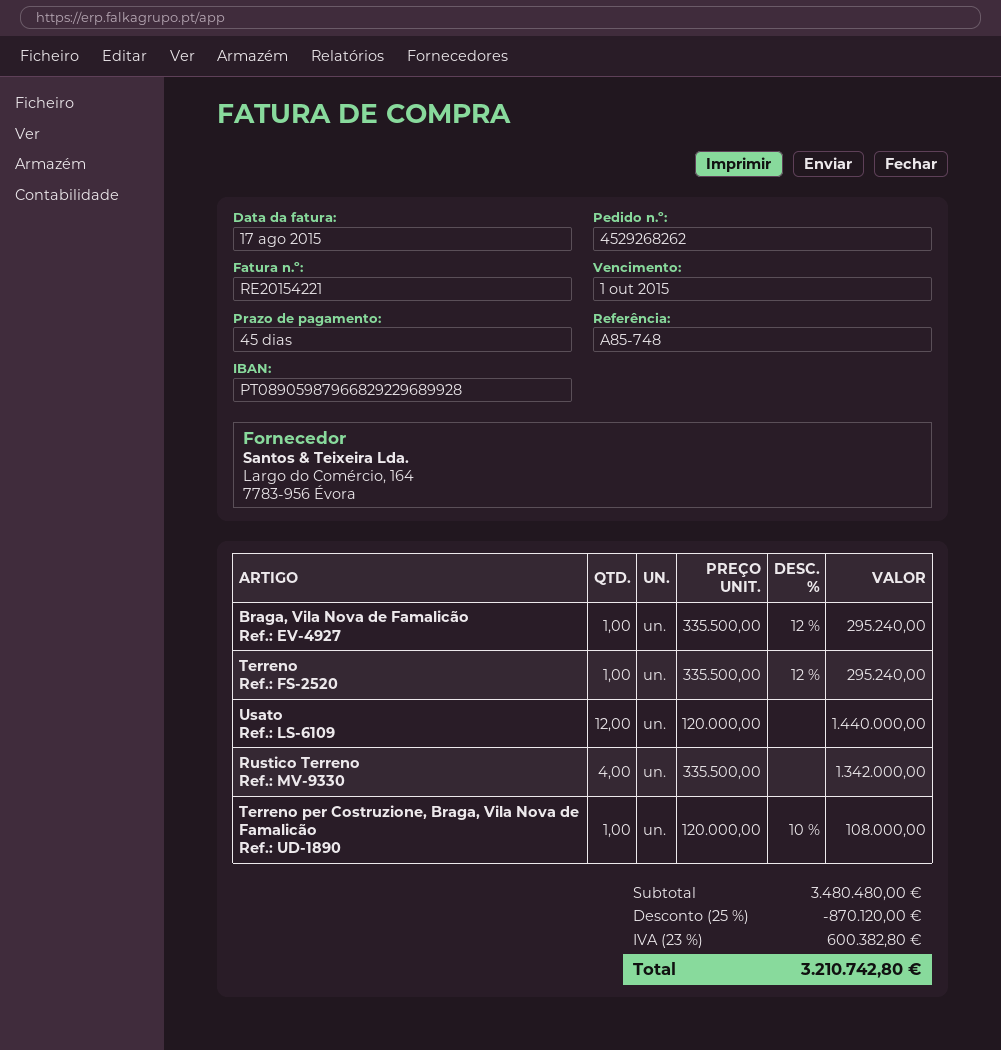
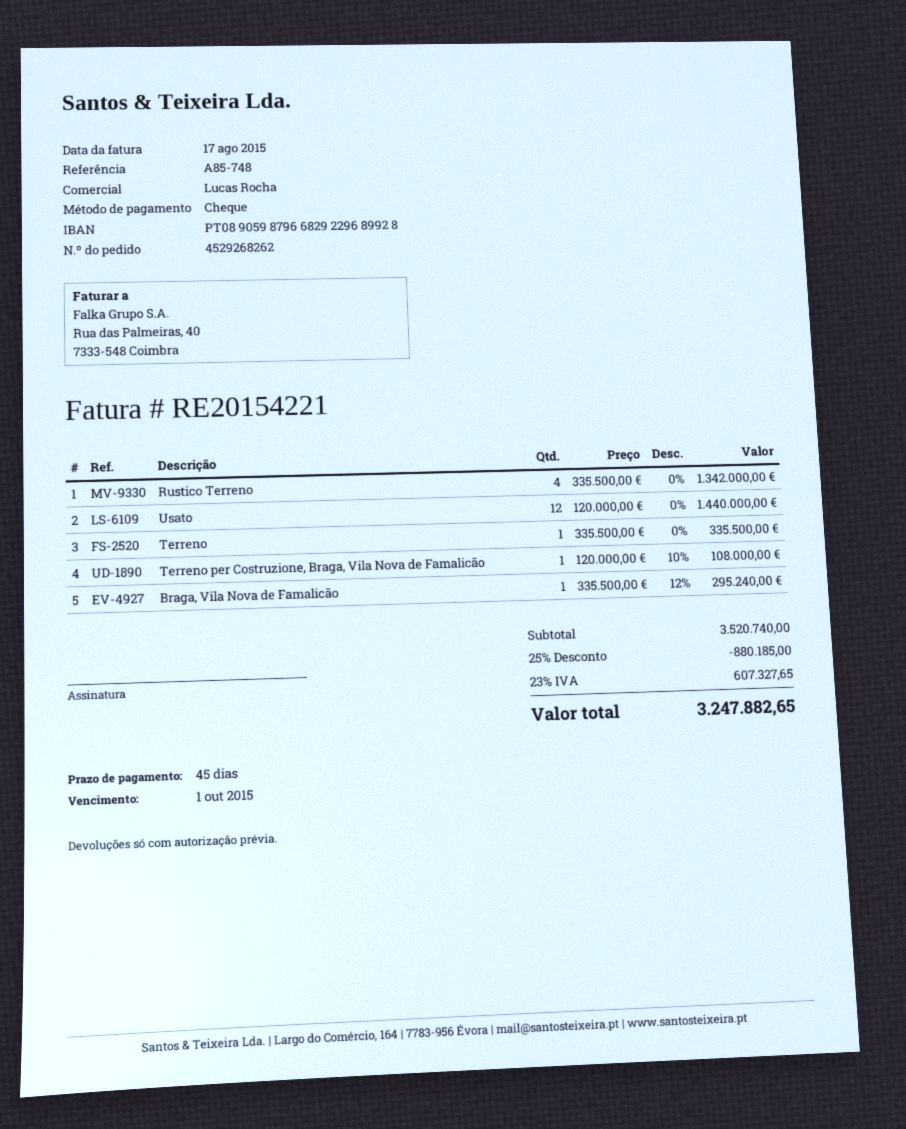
Terreno: 1 x 335500.00 - 12% = 295240.00 -> 1 x 335500.00 = 335500.00
subtotal: 3480480.00 -> 3520740.00
discount: 25% = 870120.00 -> 25% = 880185.00
tax: 23% = 600382.80 -> 23% = 607327.65
total: 3210742.80 -> 3247882.65

